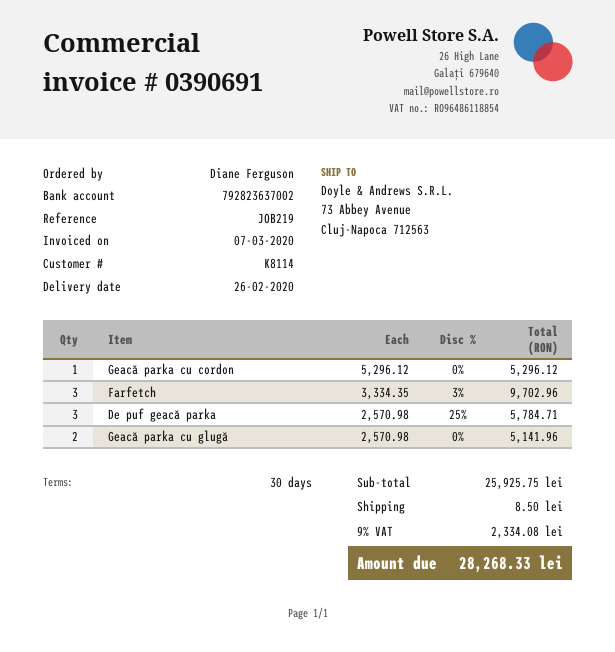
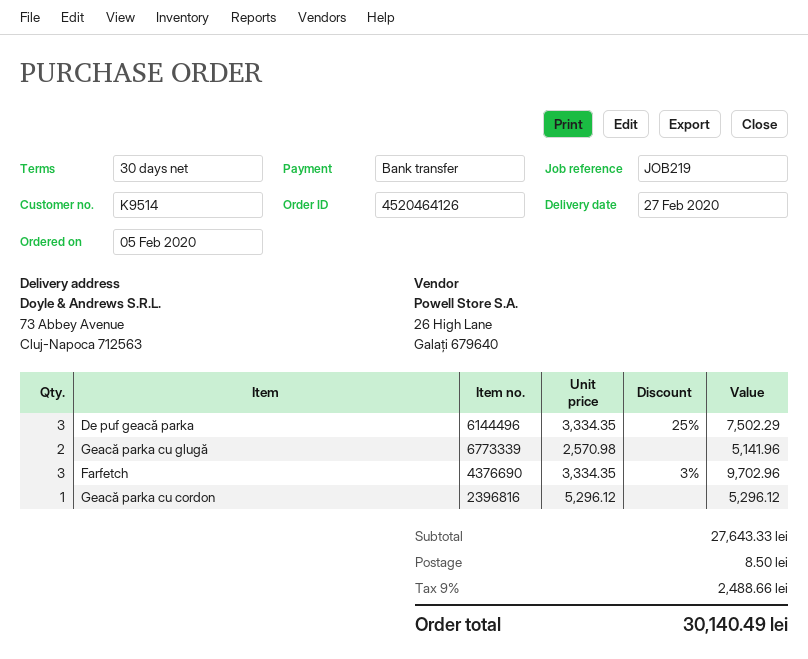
delivery date: 2020-02-26 -> 2020-02-27
customer number: K8114 -> K9514
De puf geacă parka: 3 x 2570.98 - 25% = 5784.71 -> 3 x 3334.35 - 25% = 7502.29
subtotal: 25925.75 -> 27643.33
tax: 9% = 2334.08 -> 9% = 2488.66
total: 28268.33 -> 30140.49

